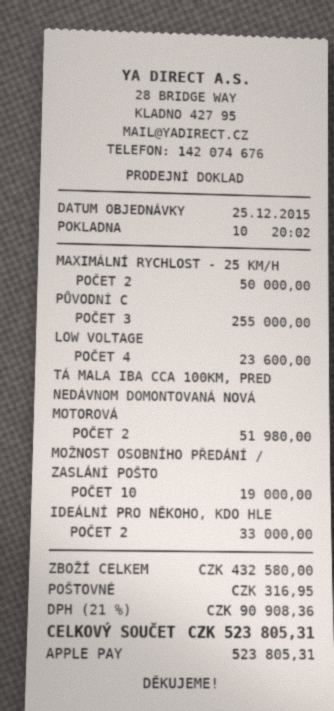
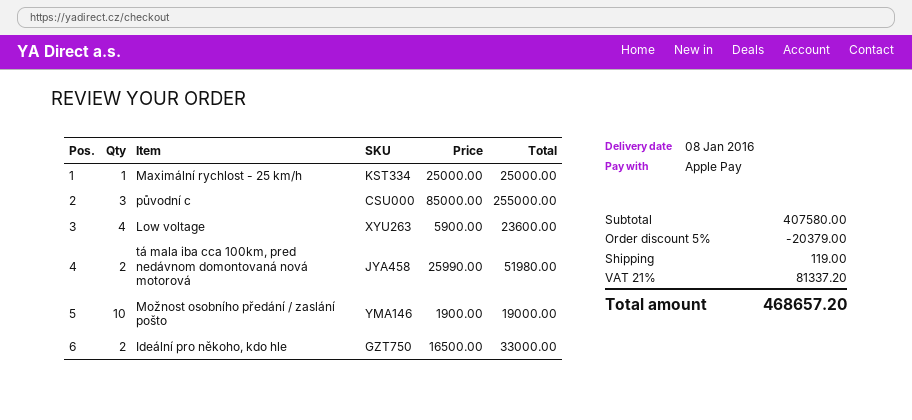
MAXIMÁLNÍ RYCHLOST - 25 KM/H: 2 for 50000.00 -> 1 for 25000.00
subtotal: 432580.00 -> 407580.00
discount: none -> 5% = 20379.00
shipping: 316.95 -> 119.00
tax: 21% = 90908.36 -> 21% = 81337.20
total: 523805.31 -> 468657.20

